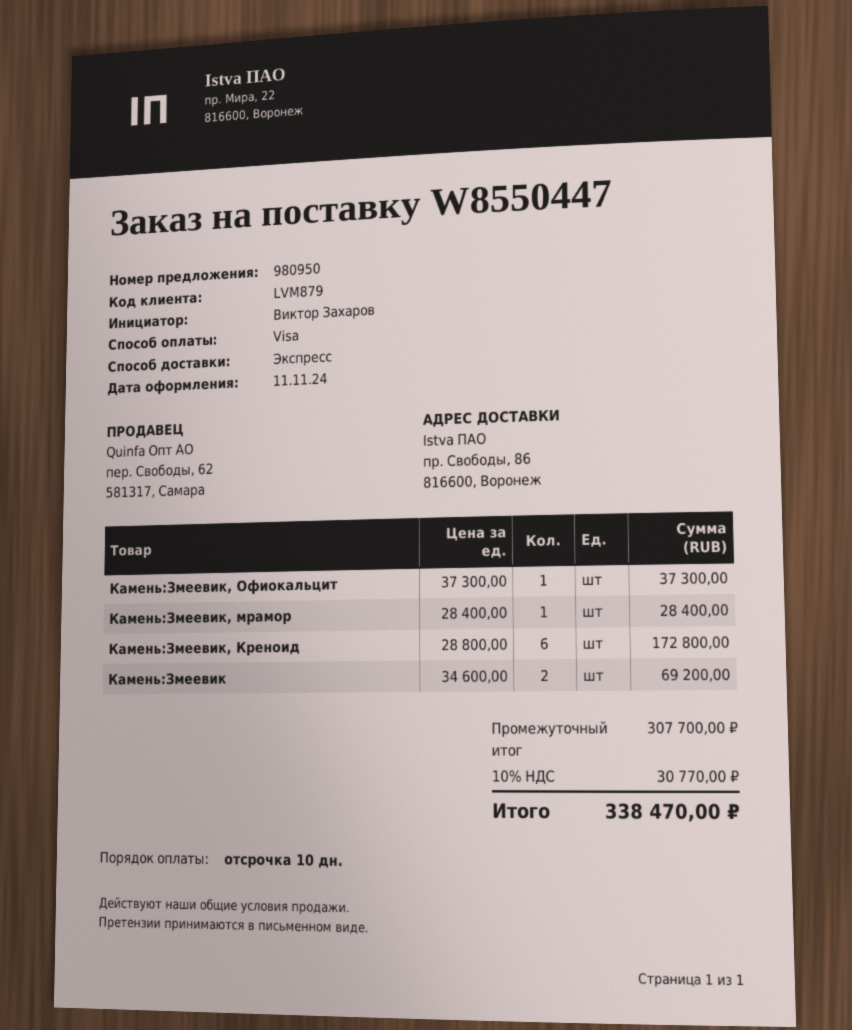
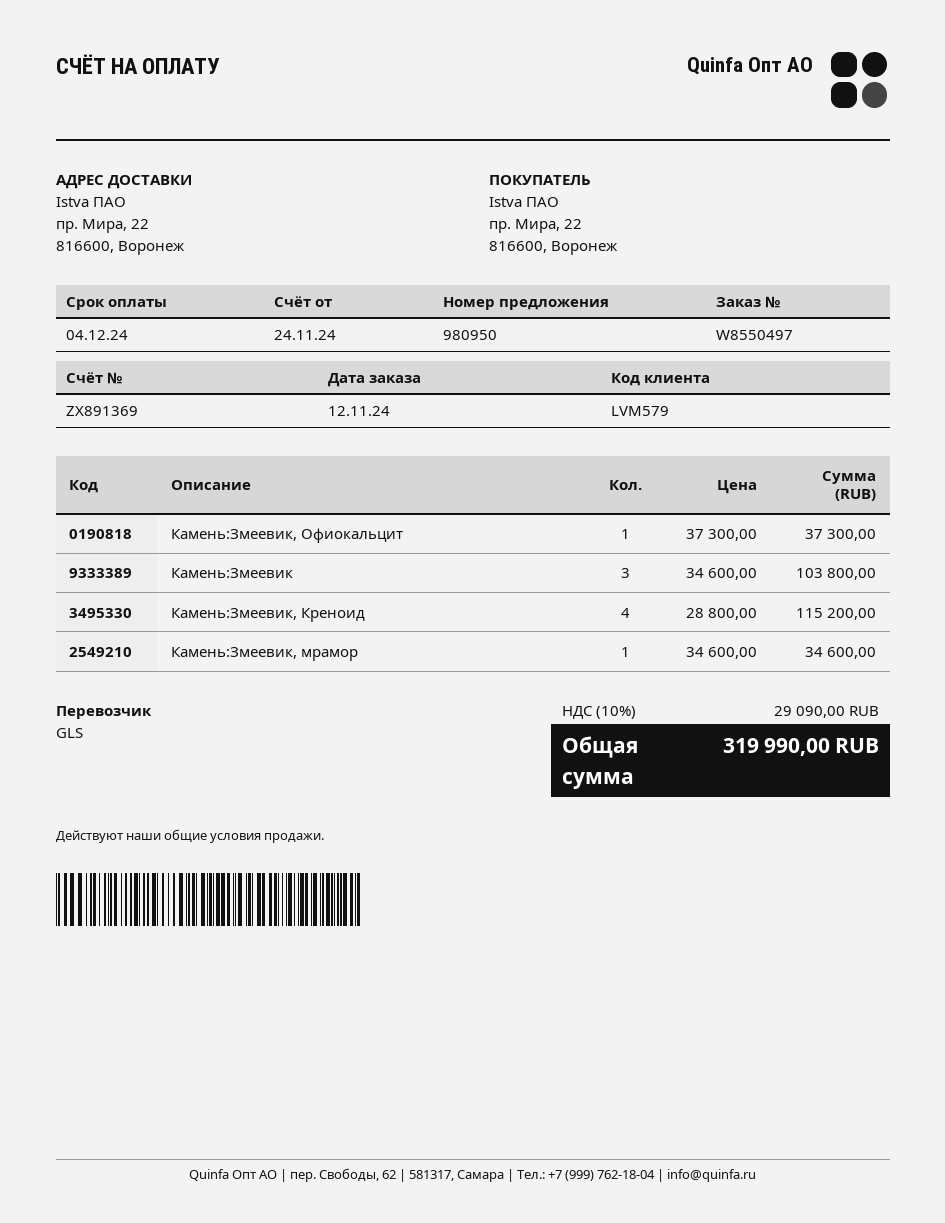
order number: W8550447 -> W8550497
order date: 2024-11-11 -> 2024-11-12
customer number: LVM879 -> LVM579
shipping method: express -> GLS
ship to: пр. Свободы, 86, 816600, Воронеж -> пр. Мира, 22, 816600, Воронеж
Камень:Змеевик, мрамор: 1 x 28400.00 = 28400.00 -> 1 x 34600.00 = 34600.00
Камень:Змеевик, Креноид: 6 x 28800.00 = 172800.00 -> 4 x 28800.00 = 115200.00
Камень:Змеевик: 2 x 34600.00 = 69200.00 -> 3 x 34600.00 = 103800.00
tax: 10% = 30770.00 -> 10% = 29090.00
total: 338470.00 -> 319990.00

